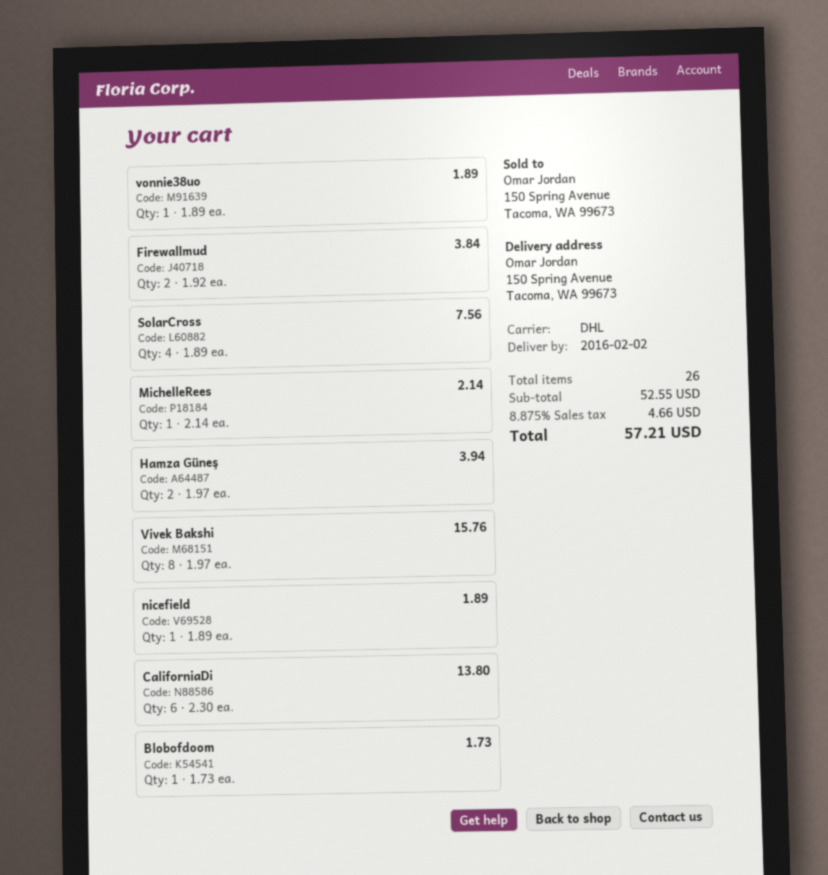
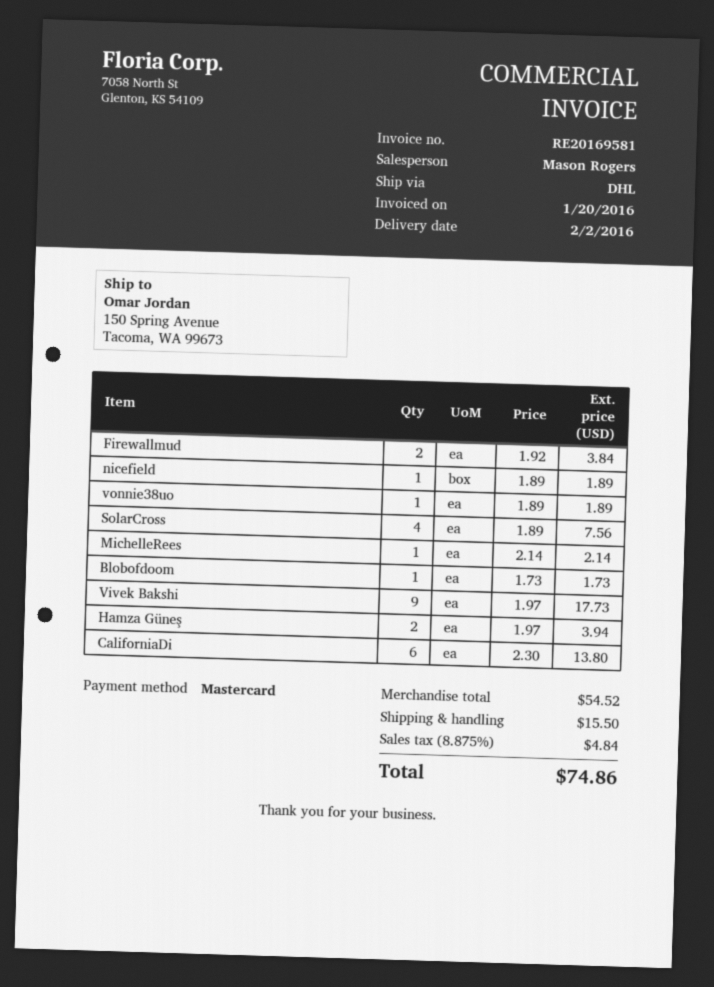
Vivek Bakshi: 8 x 1.97 = 15.76 -> 9 x 1.97 = 17.73
subtotal: 52.55 -> 54.52
shipping: none -> 15.50
tax: 8.875% = 4.66 -> 8.875% = 4.84
total: 57.21 -> 74.86

